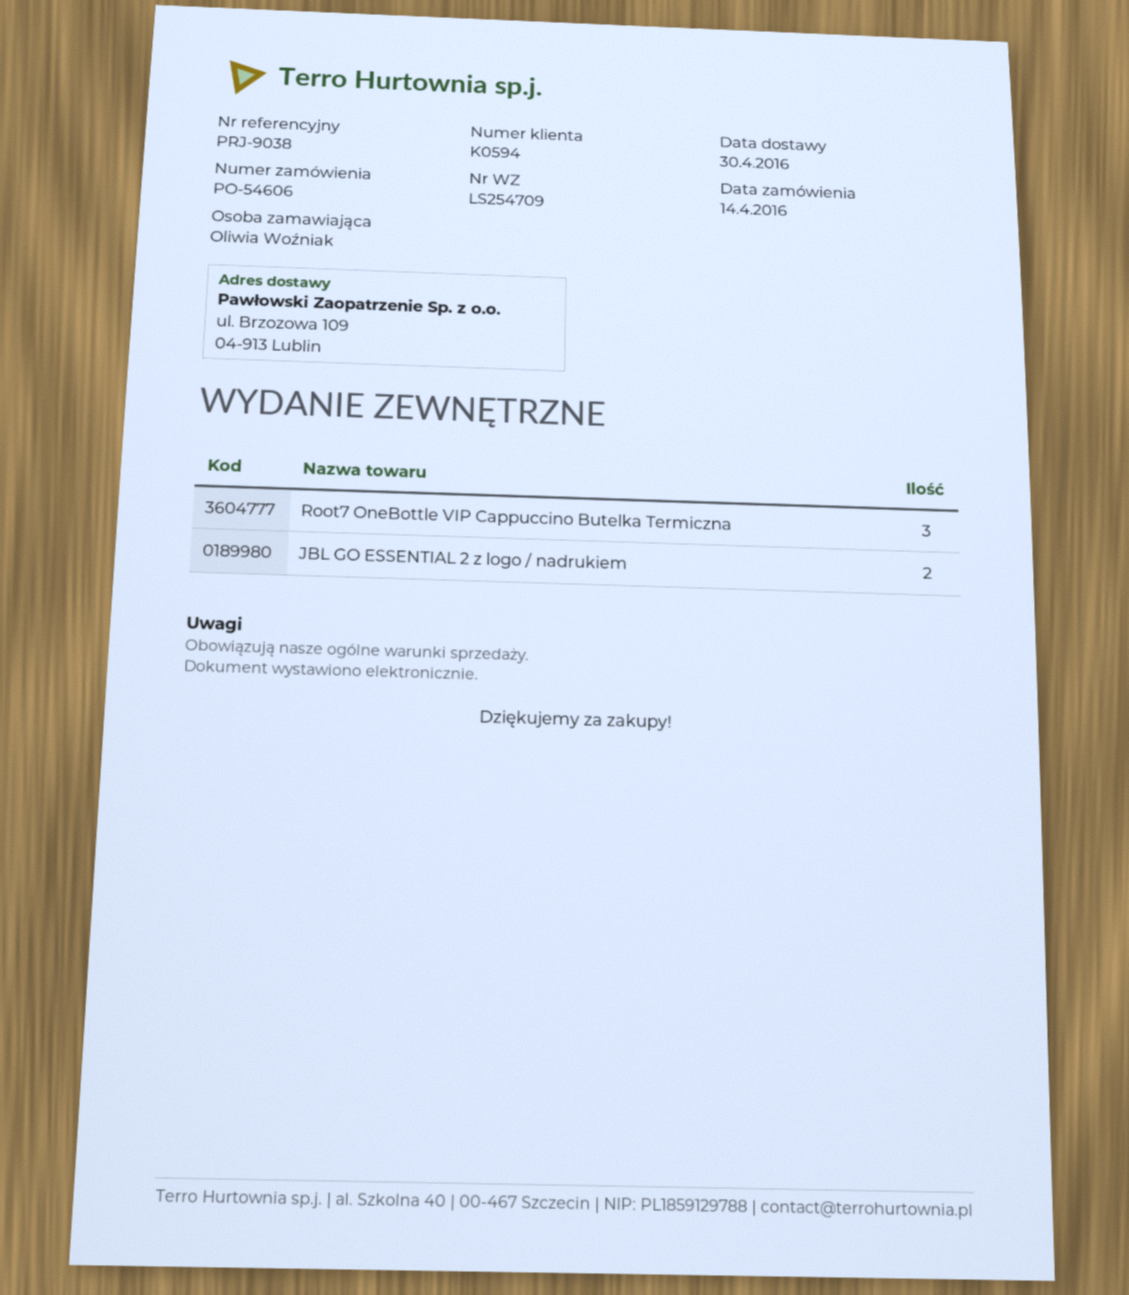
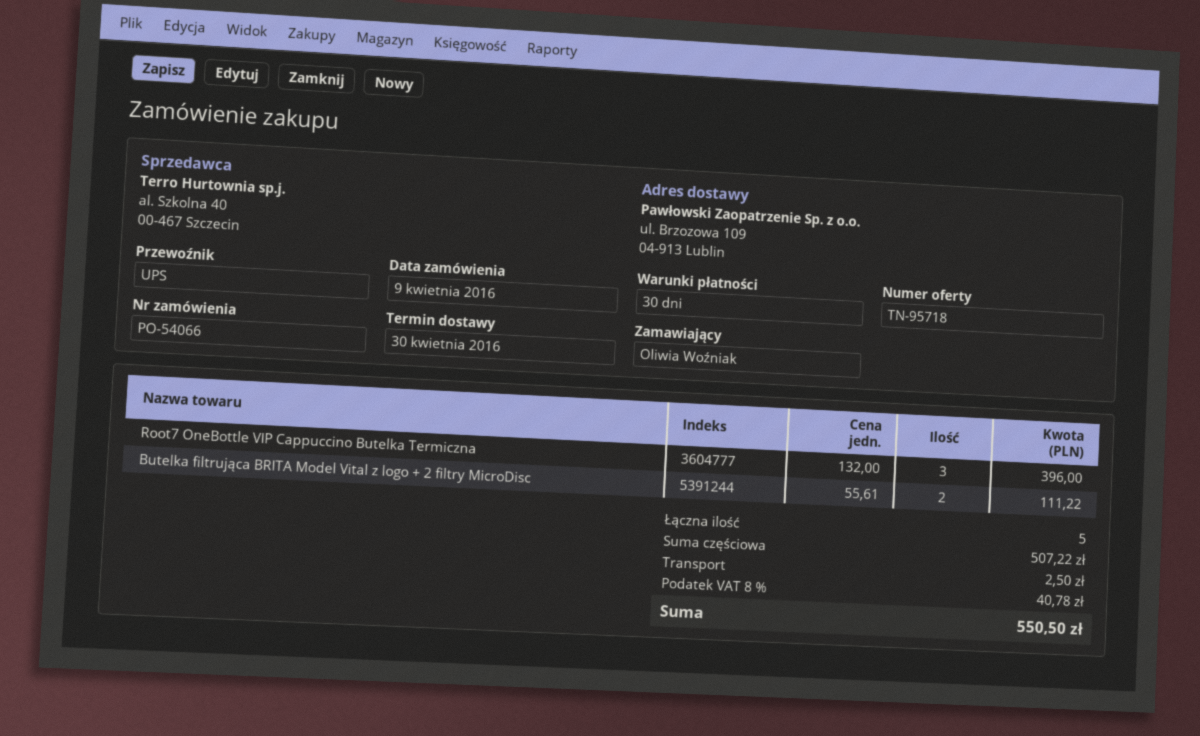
order number: PO-54606 -> PO-54066
order date: 2016-04-14 -> 2016-04-09
JBL GO ESSENTIAL 2 z logo / nadrukiem: 2 -> none
Butelka filtrująca BRITA Model Vital z logo + 2 filtry MicroDisc: none -> 2

